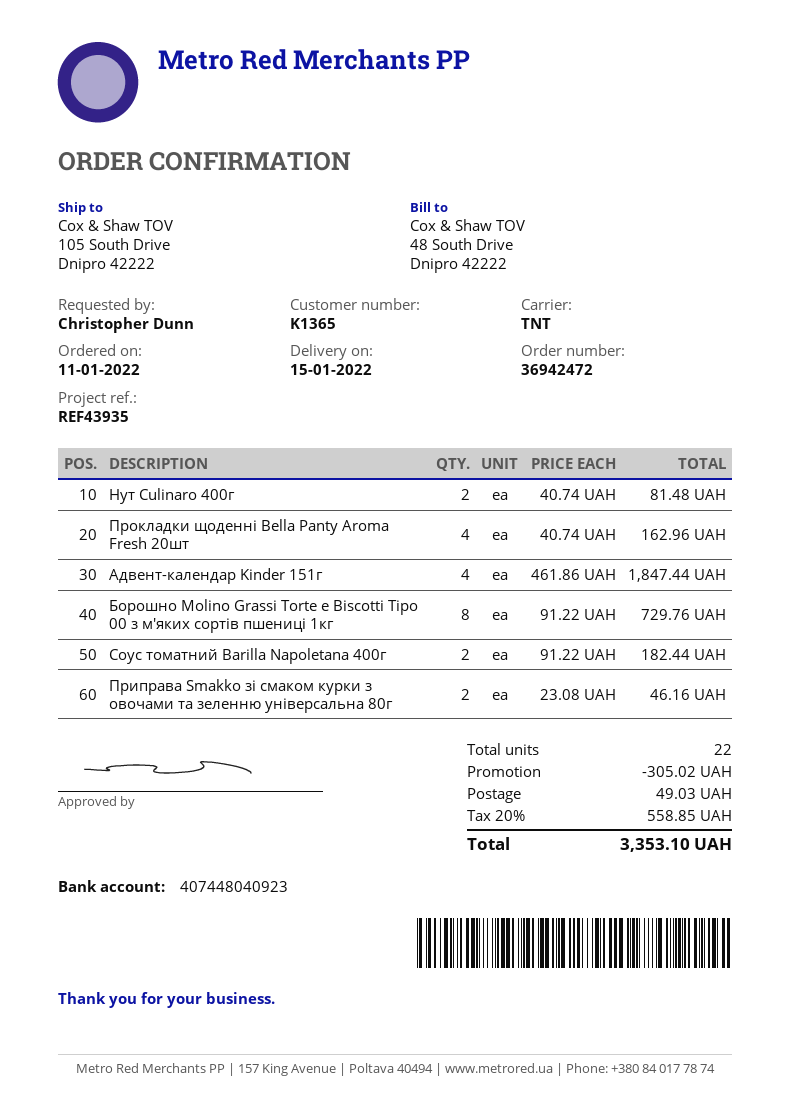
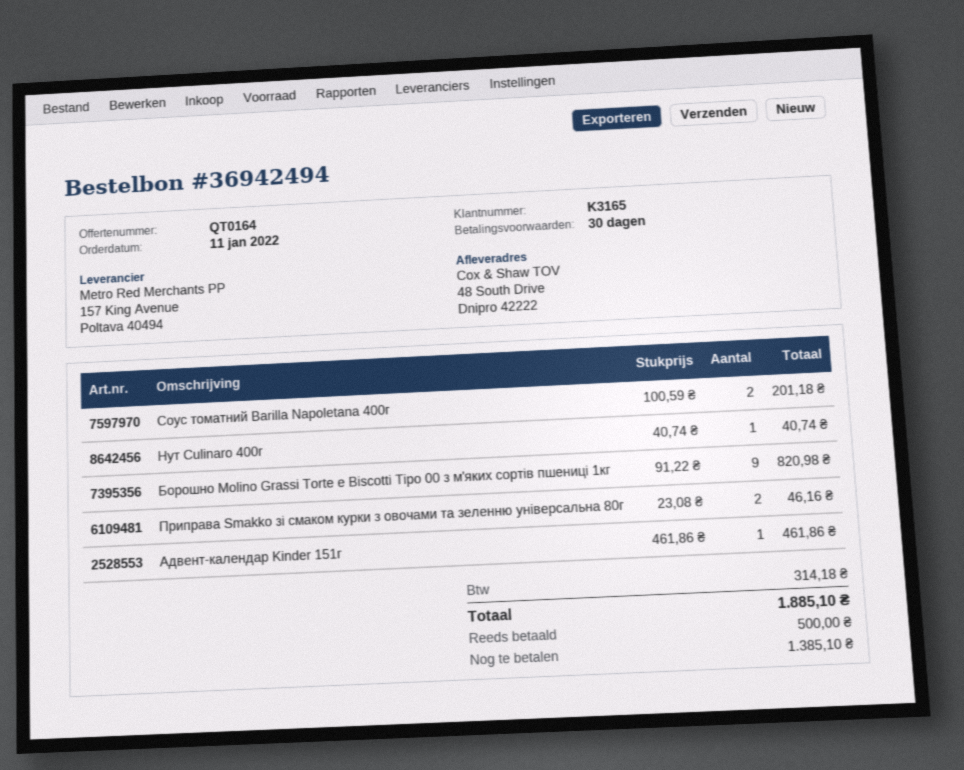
order number: 36942472 -> 36942494
customer number: K1365 -> K3165
ship to: 105 South Drive, Dnipro 42222 -> 48 South Drive, Dnipro 42222
Нут Culinaro 400г: 2 x 40.74 = 81.48 -> 1 x 40.74 = 40.74
Прокладки щоденні Bella Panty Aroma Fresh 20шт: 4 x 40.74 = 162.96 -> none
Адвент-календар Kinder 151г: 4 x 461.86 = 1847.44 -> 1 x 461.86 = 461.86
Борошно Molino Grassi Torte e Biscotti Tipo 00 з м'яких сортів пшениці 1кг: 8 x 91.22 = 729.76 -> 9 x 91.22 = 820.98
Соус томатний Barilla Napoletana 400г: 2 x 91.22 = 182.44 -> 2 x 100.59 = 201.18
discount: 305.02 -> none
shipping: 49.03 -> none
tax: 558.85 -> 314.18
total: 3353.10 -> 1885.10

